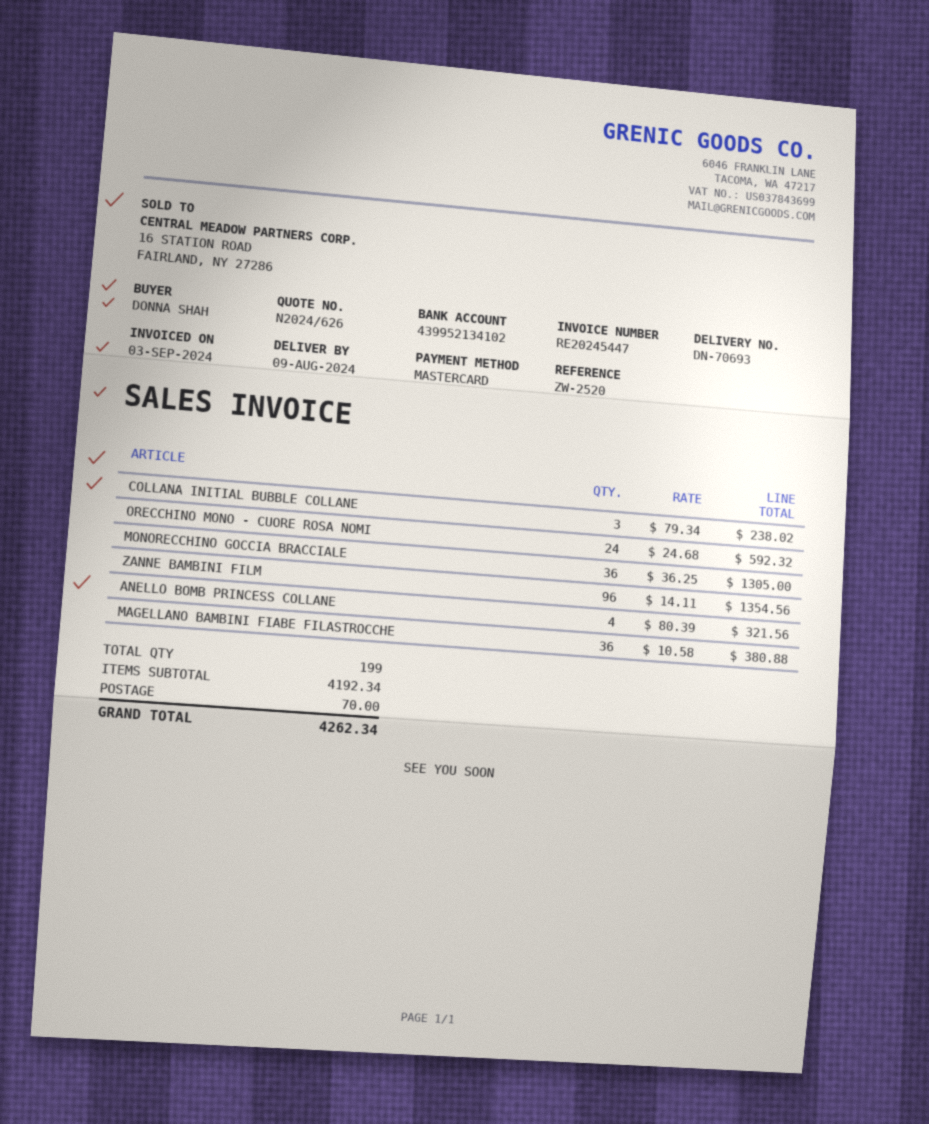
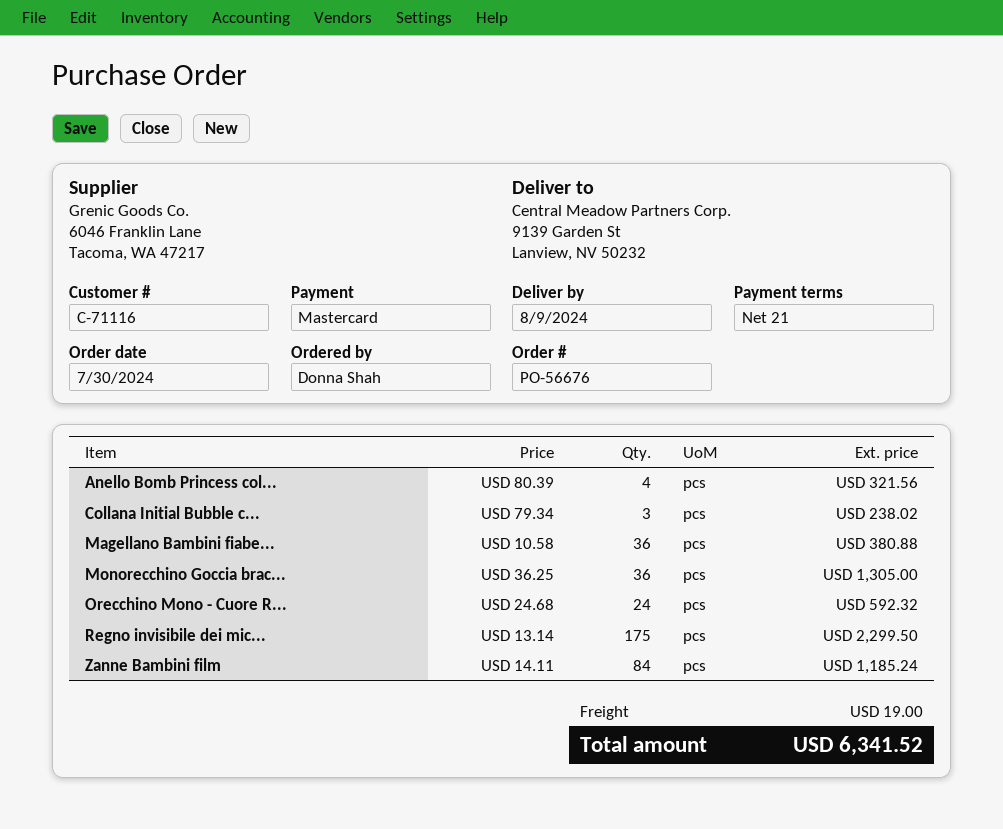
ZANNE BAMBINI FILM: 96 x 14.11 = 1354.56 -> 84 x 14.11 = 1185.24
Regno invisibile dei mic...: none -> 175 x 13.14 = 2299.50
shipping: 70.00 -> 19.00
total: 4262.34 -> 6341.52

